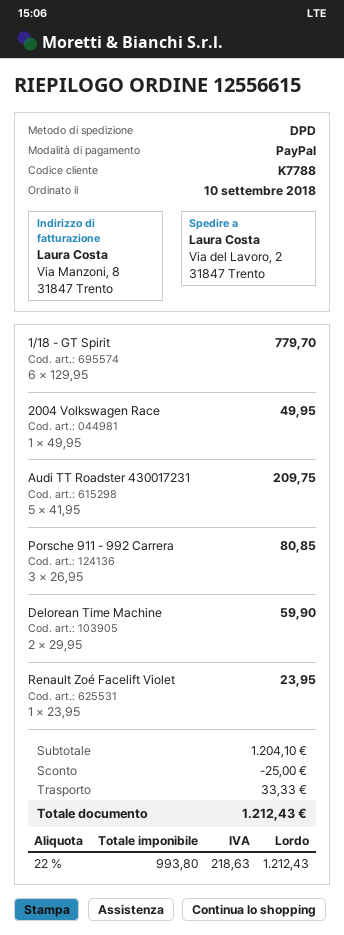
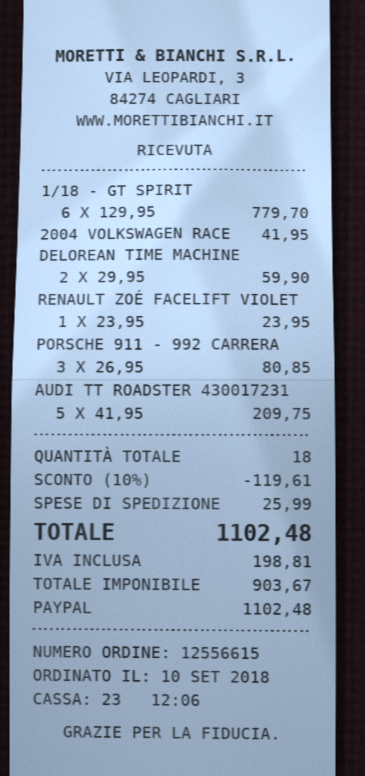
2004 Volkswagen Race: 1 x 49.95 = 49.95 -> 1 x 41.95 = 41.95
discount: 25.00 -> 119.61
shipping: 33.33 -> 25.99
net: 993.80 -> 903.67
tax: 218.63 -> 198.81
total: 1212.43 -> 1102.48

